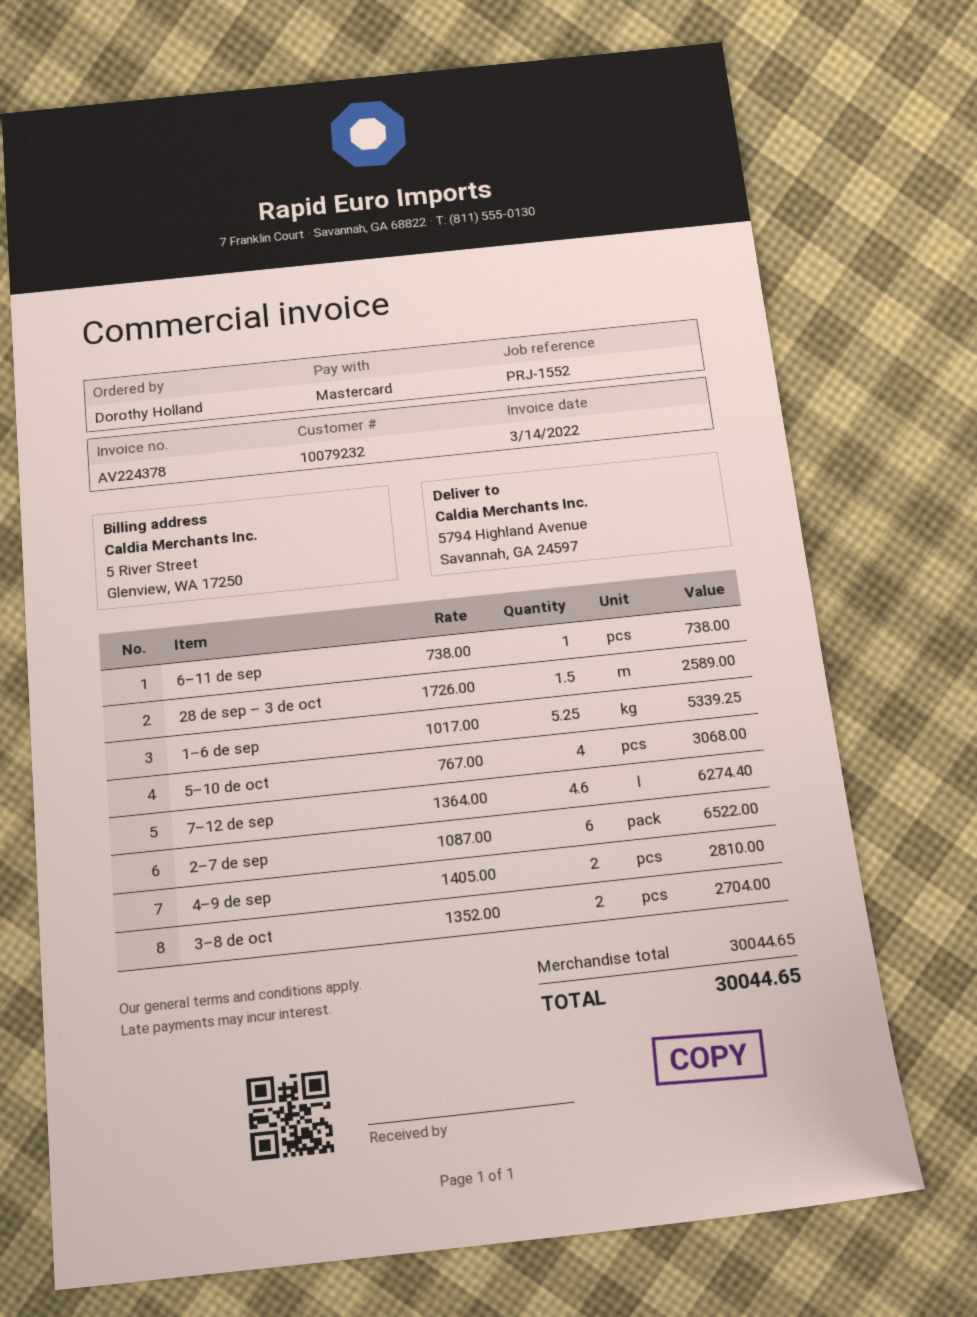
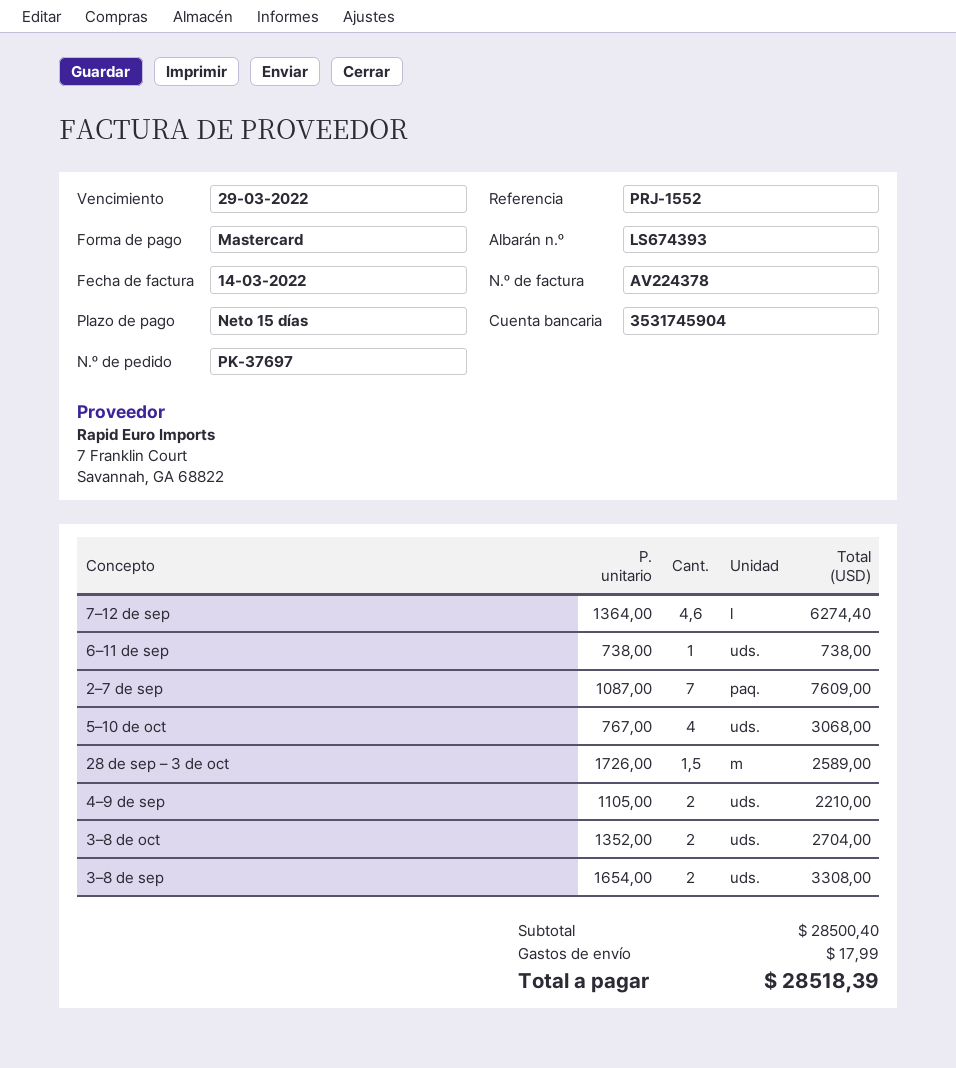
1–6 de sep: 5.25 x 1017.00 = 5339.25 -> none
2–7 de sep: 6 x 1087.00 = 6522.00 -> 7 x 1087.00 = 7609.00
4–9 de sep: 2 x 1405.00 = 2810.00 -> 2 x 1105.00 = 2210.00
3–8 de sep: none -> 2 x 1654.00 = 3308.00
subtotal: 30044.65 -> 28500.40
shipping: none -> 17.99
total: 30044.65 -> 28518.39

